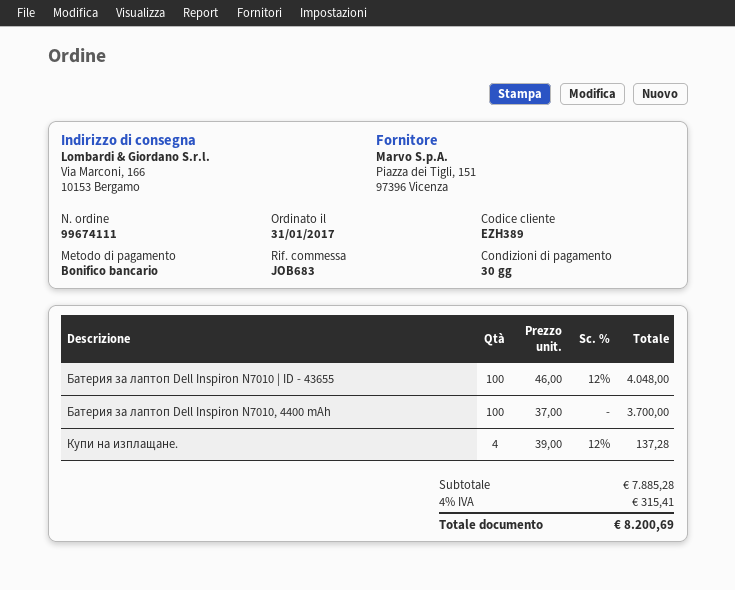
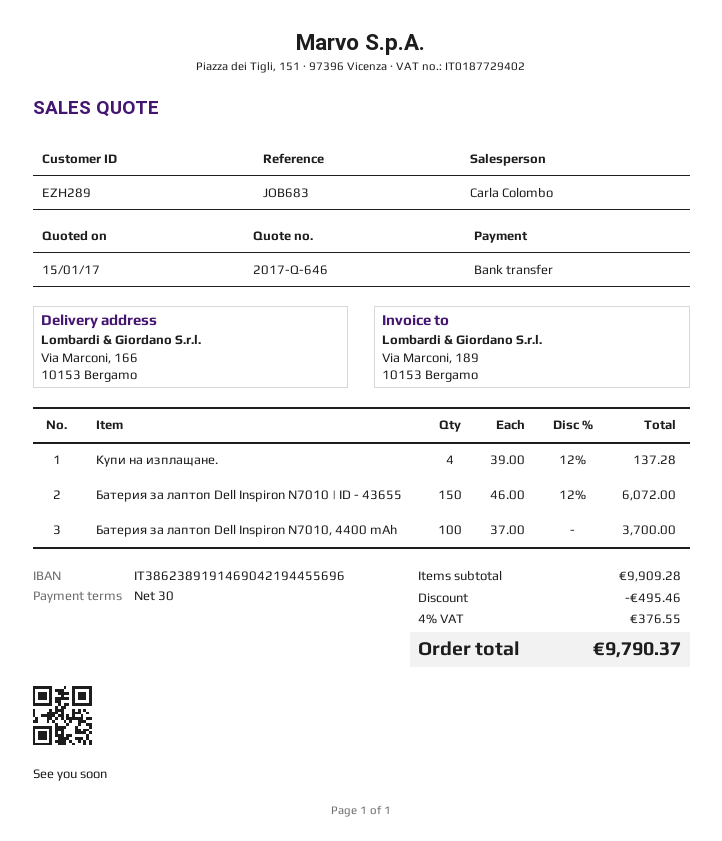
customer number: EZH389 -> EZH289
Батерия за лаптоп Dell Inspiron N7010 | ID - 43655: 100 x 46.00 - 12% = 4048.00 -> 150 x 46.00 - 12% = 6072.00
subtotal: 7885.28 -> 9909.28
discount: none -> 495.46
tax: 4% = 315.41 -> 4% = 376.55
total: 8200.69 -> 9790.37

